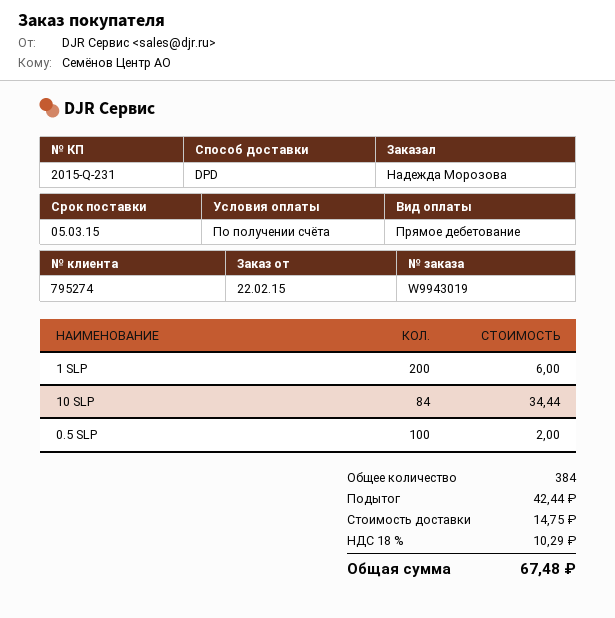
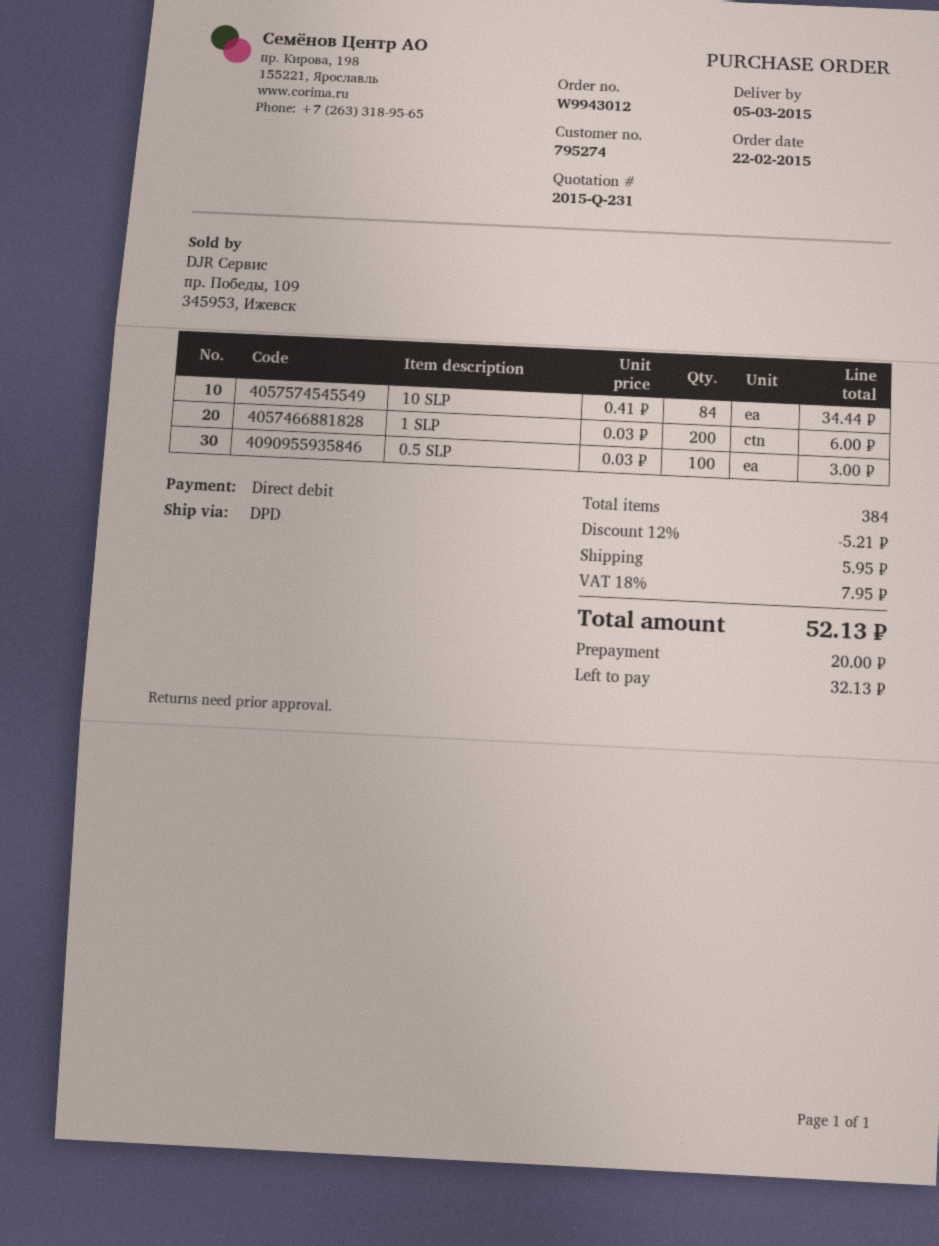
order number: W9943019 -> W9943012
0.5 SLP: 100 for 2.00 -> 100 for 3.00
discount: none -> 12% = 5.21
shipping: 14.75 -> 5.95
tax: 18% = 10.29 -> 18% = 7.95
total: 67.48 -> 52.13

